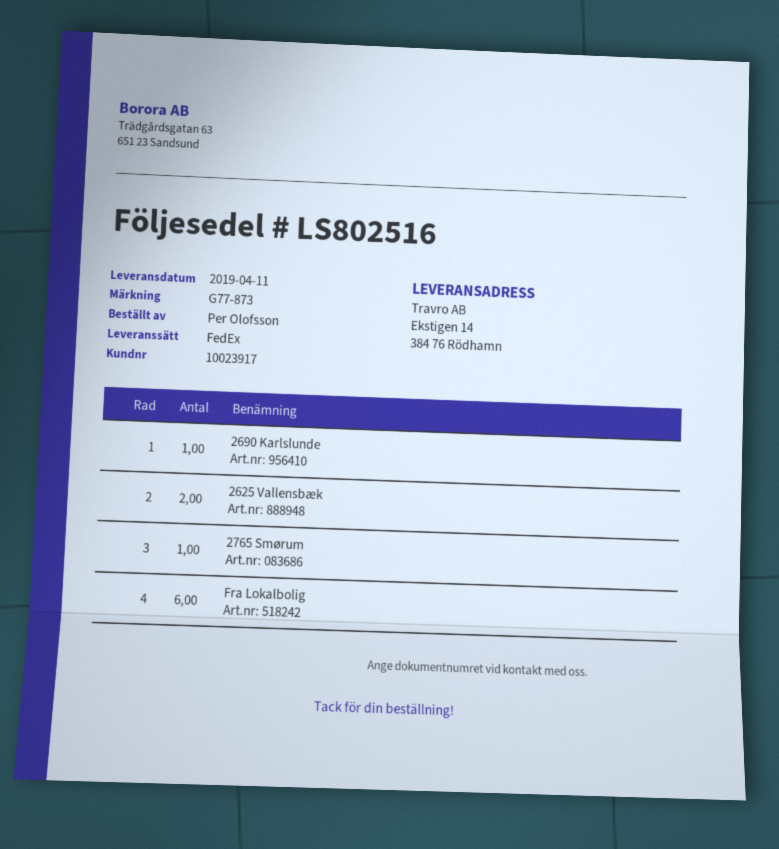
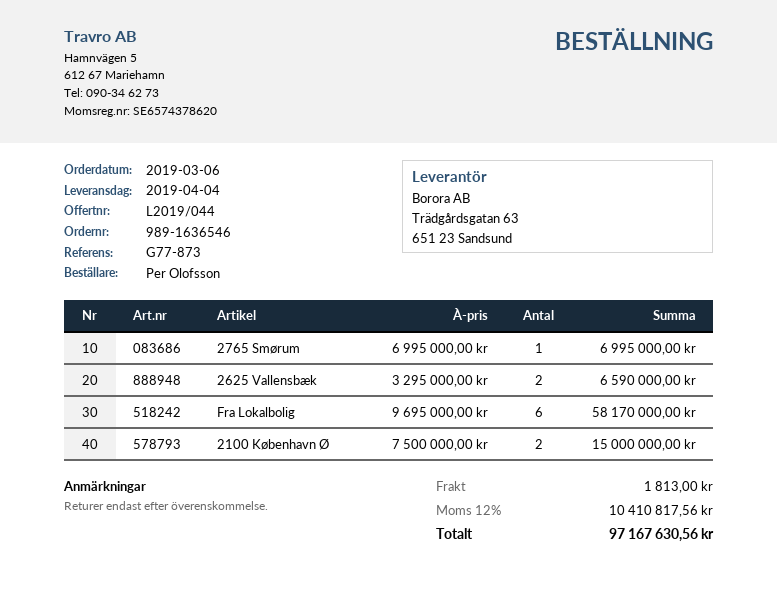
delivery date: 2019-04-11 -> 2019-04-04
2690 Karlslunde: 1 -> none
2100 København Ø: none -> 2

